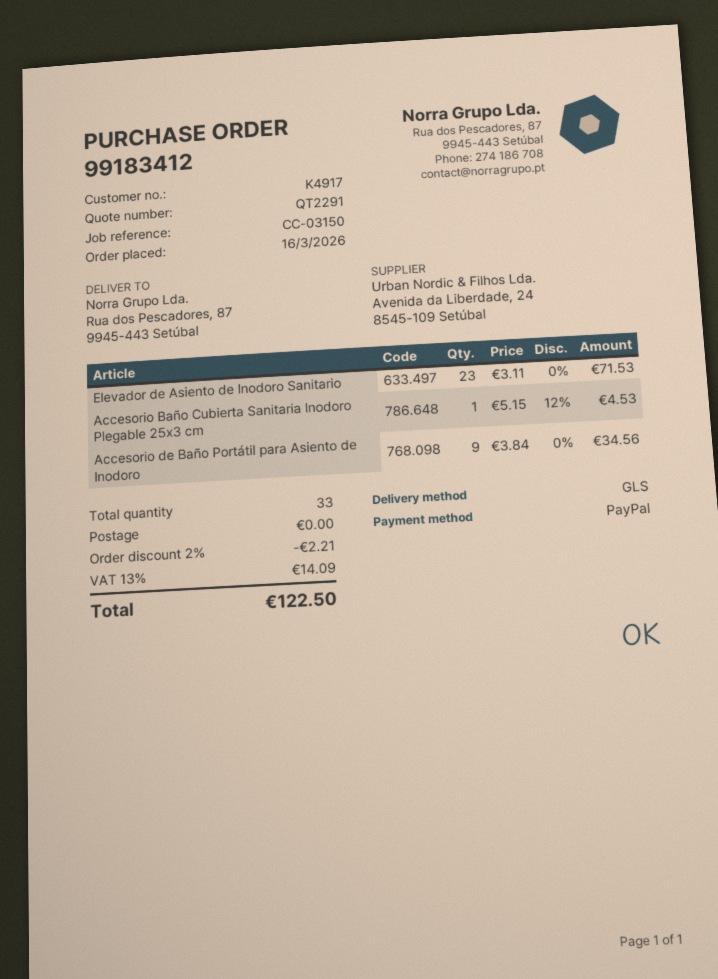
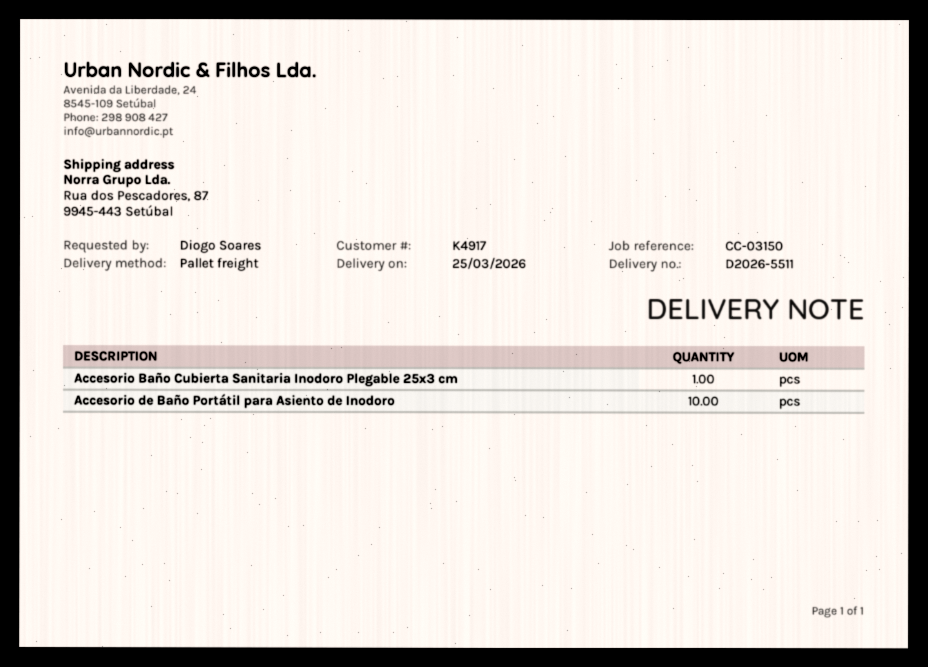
shipping method: GLS -> pallet freight
Elevador de Asiento de Inodoro Sanitario: 23 -> none
Accesorio de Baño Portátil para Asiento de Inodoro: 9 -> 10

